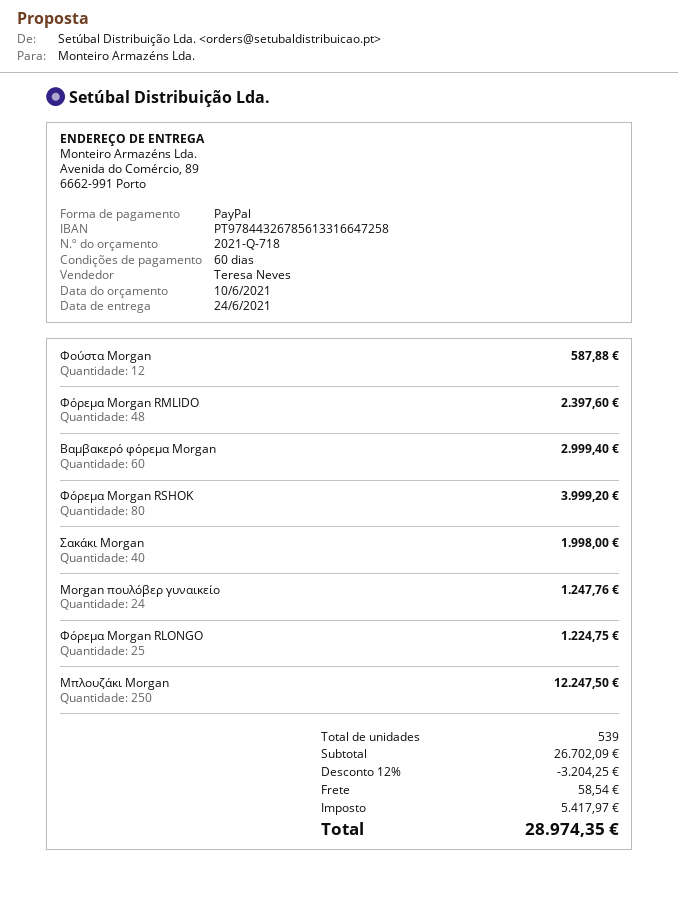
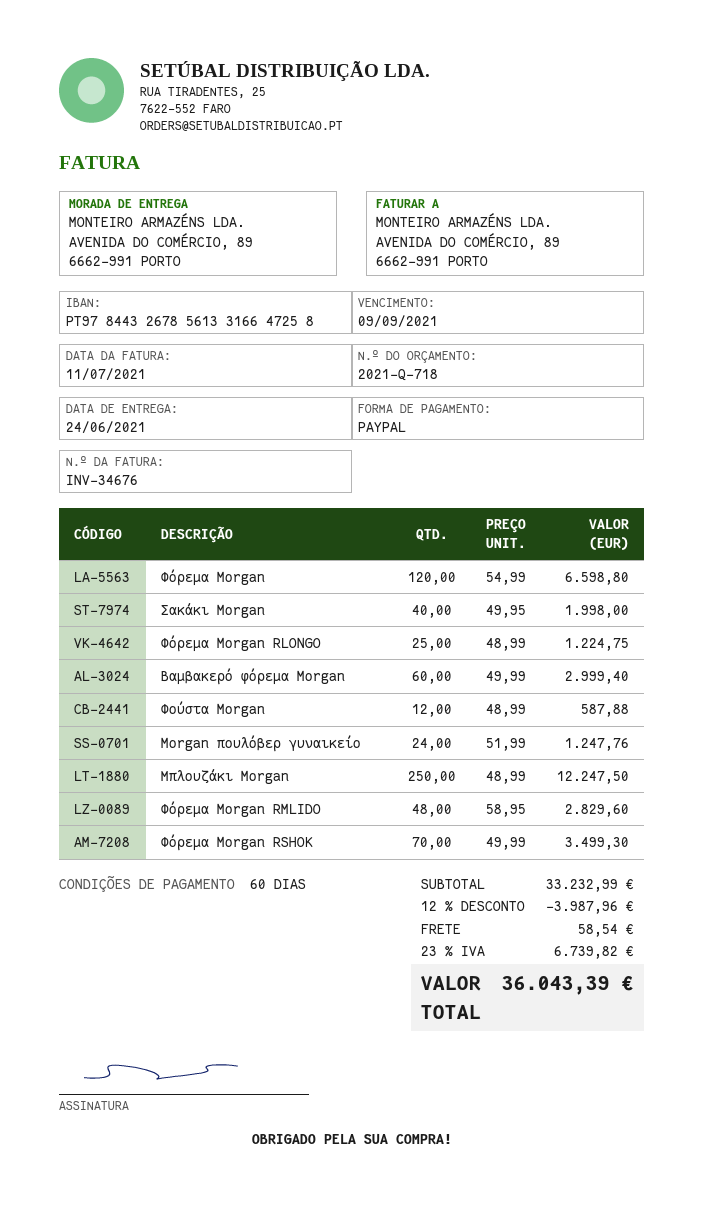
Φόρεμα Morgan RMLIDO: 48 for 2397.60 -> 48 for 2829.60
Φόρεμα Morgan RSHOK: 80 for 3999.20 -> 70 for 3499.30
Φόρεμα Morgan: none -> 120 for 6598.80
subtotal: 26702.09 -> 33232.99
discount: 12% = 3204.25 -> 12% = 3987.96
tax: 5417.97 -> 6739.82
total: 28974.35 -> 36043.39

